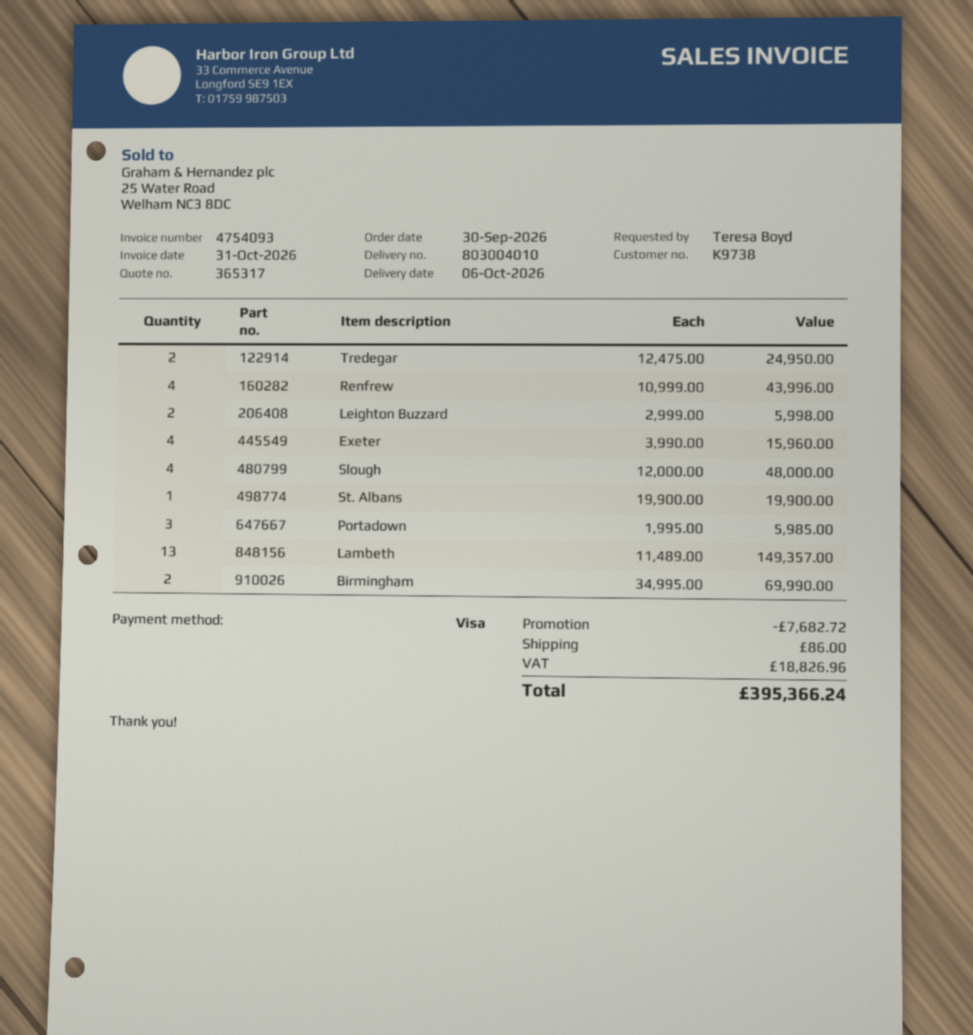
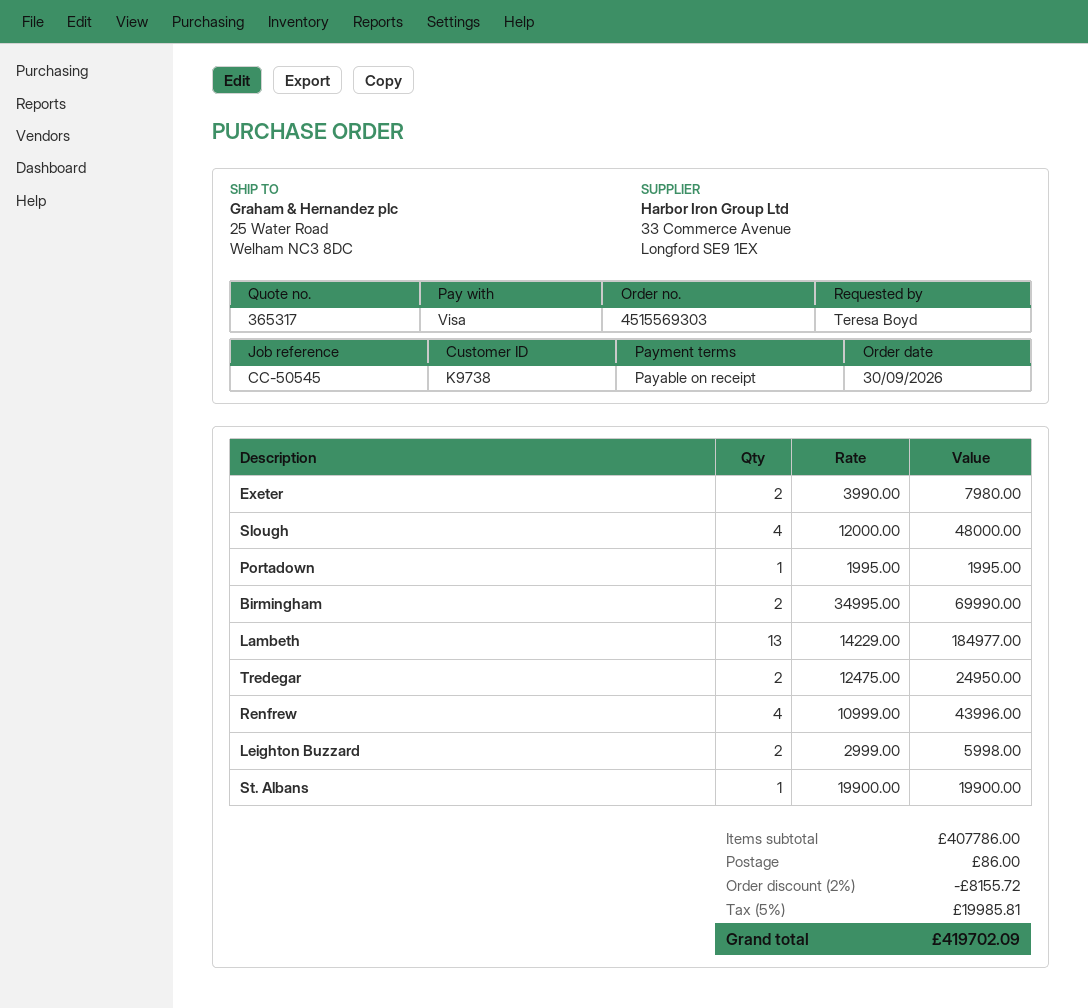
Exeter: 4 x 3990.00 = 15960.00 -> 2 x 3990.00 = 7980.00
Portadown: 3 x 1995.00 = 5985.00 -> 1 x 1995.00 = 1995.00
Lambeth: 13 x 11489.00 = 149357.00 -> 13 x 14229.00 = 184977.00
discount: 7682.72 -> 8155.72
tax: 18826.96 -> 19985.81
total: 395366.24 -> 419702.09

